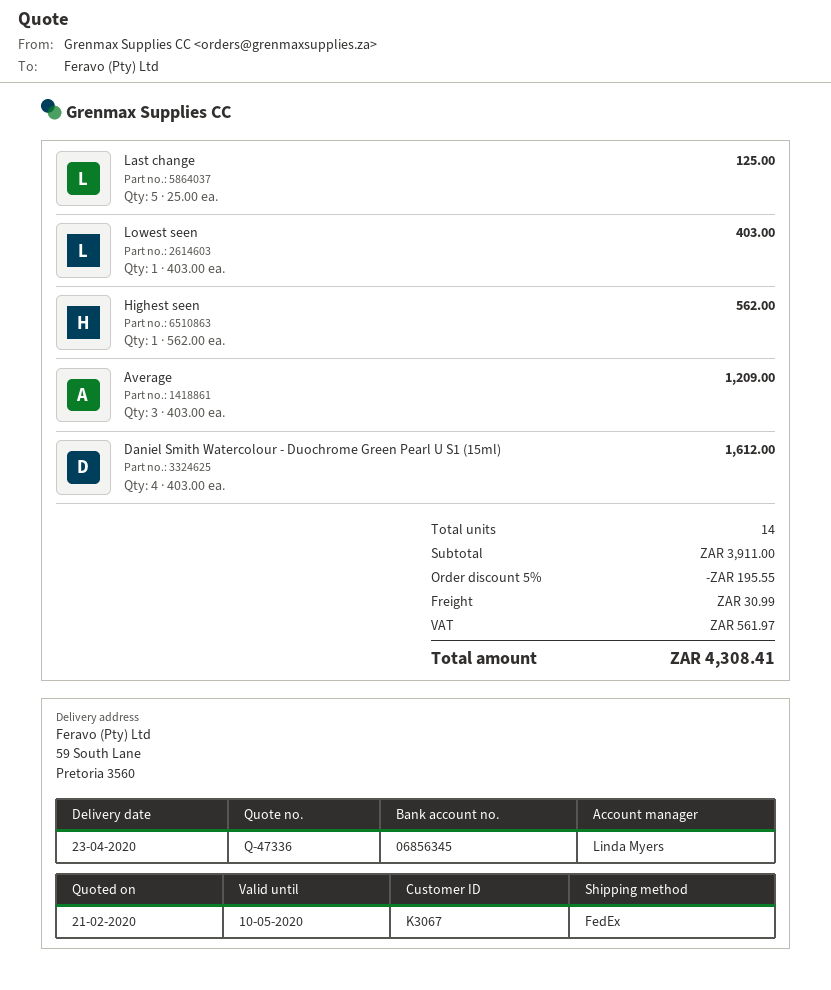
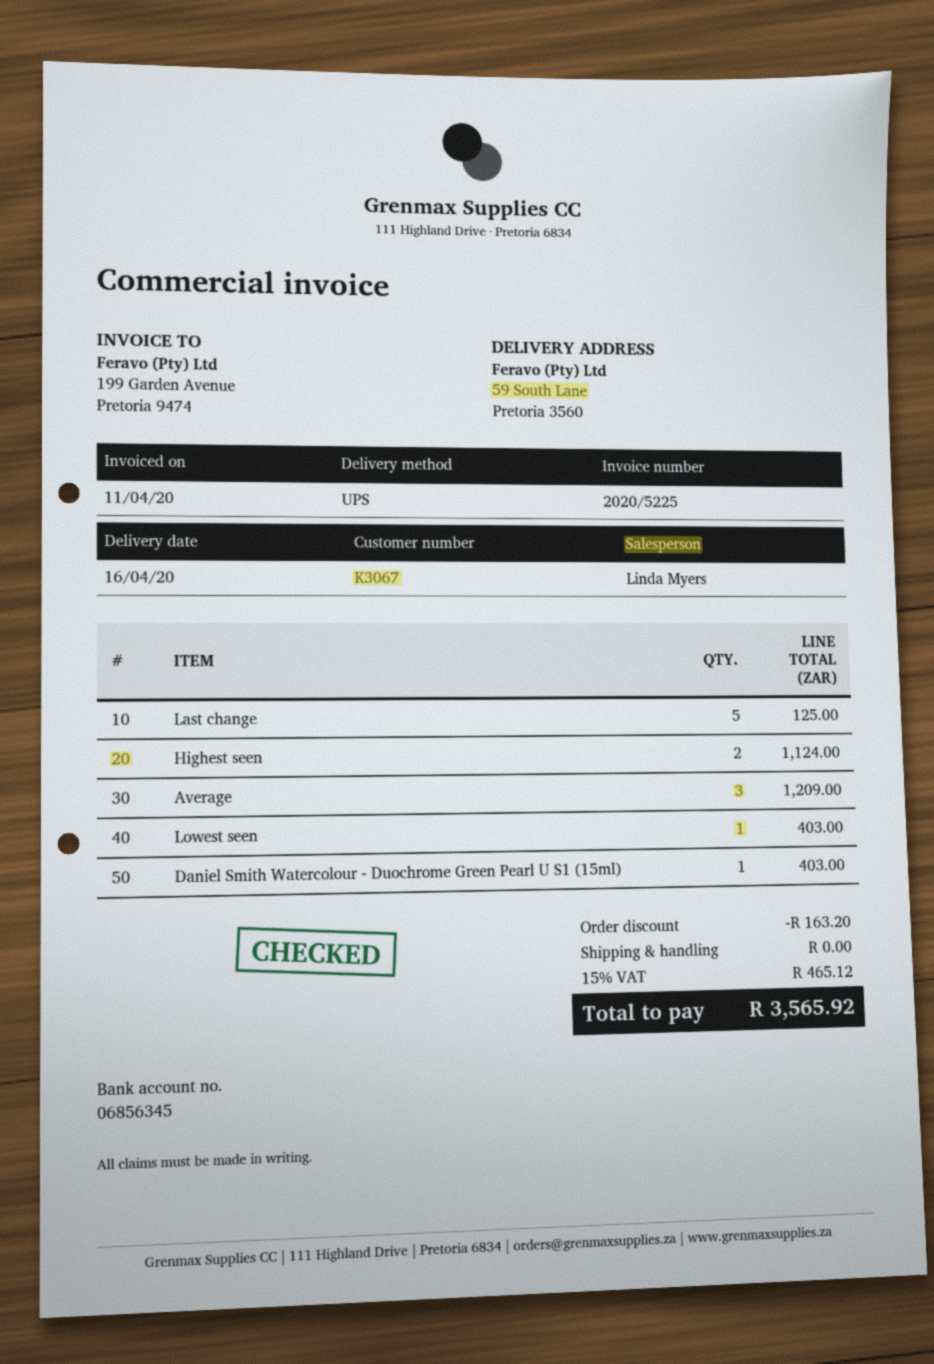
delivery date: 2020-04-23 -> 2020-04-16
shipping method: FedEx -> UPS
Highest seen: 1 for 562.00 -> 2 for 1124.00
Daniel Smith Watercolour - Duochrome Green Pearl U S1 (15ml): 4 for 1612.00 -> 1 for 403.00
discount: 195.55 -> 163.20
shipping: 30.99 -> 0.00
tax: 561.97 -> 465.12
total: 4308.41 -> 3565.92

